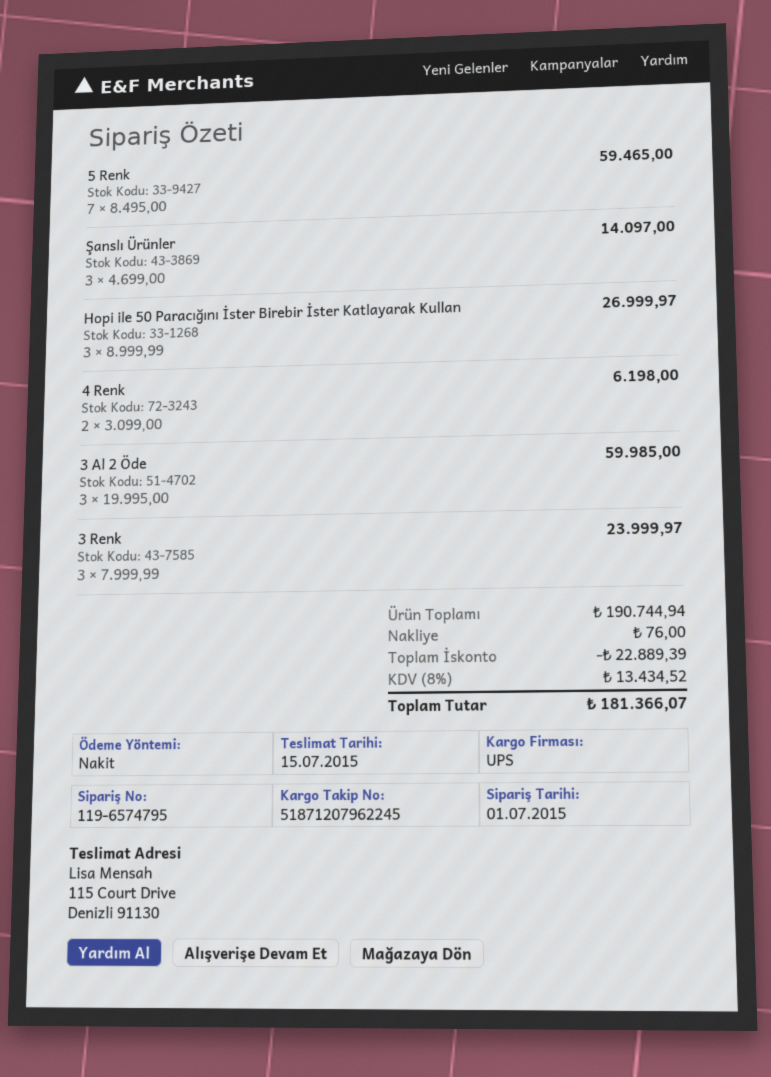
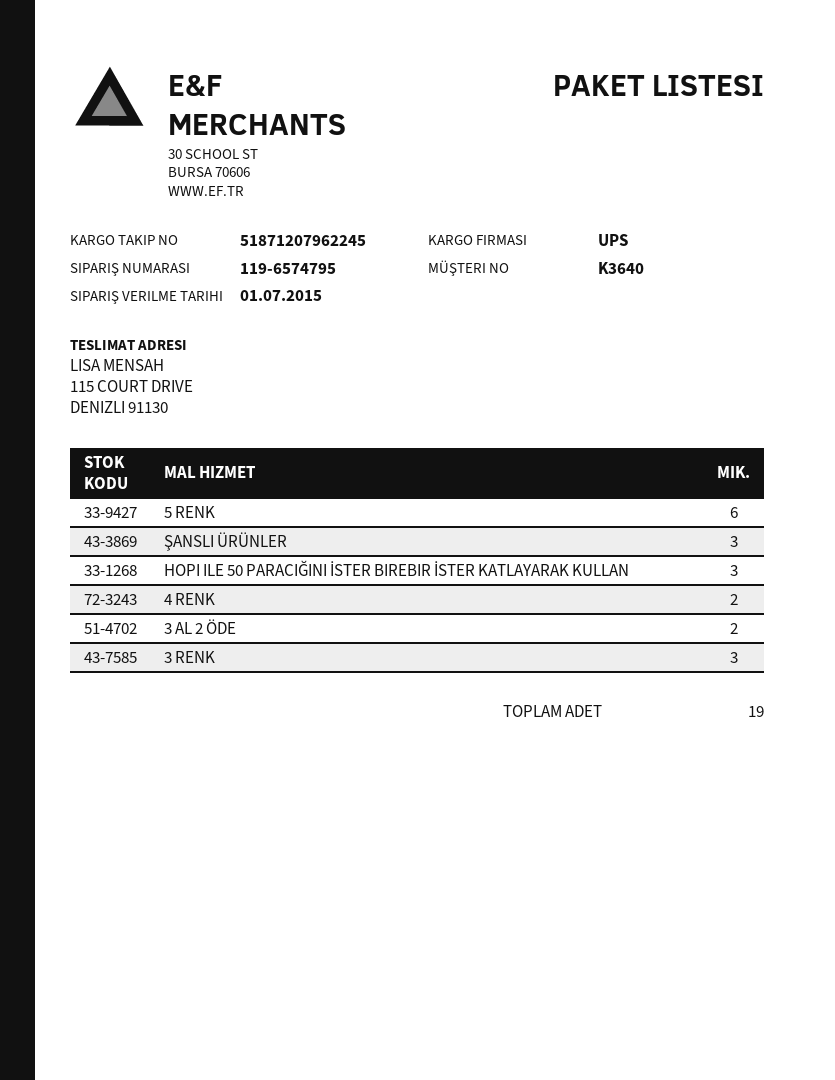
5 Renk: 7 -> 6
3 Al 2 Öde: 3 -> 2

